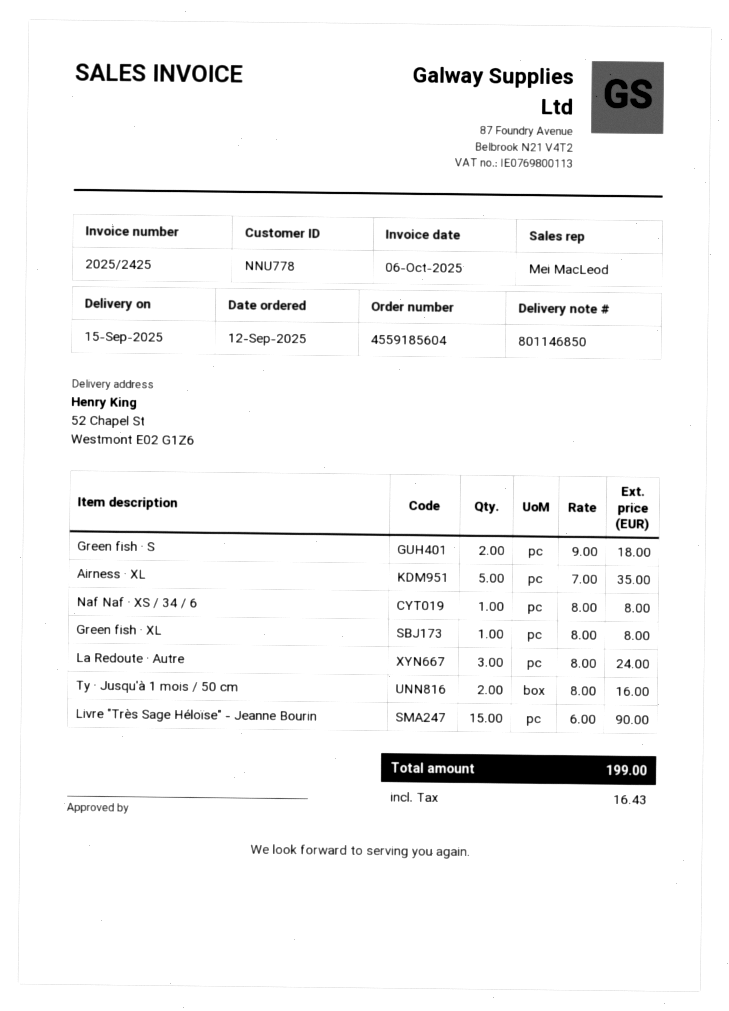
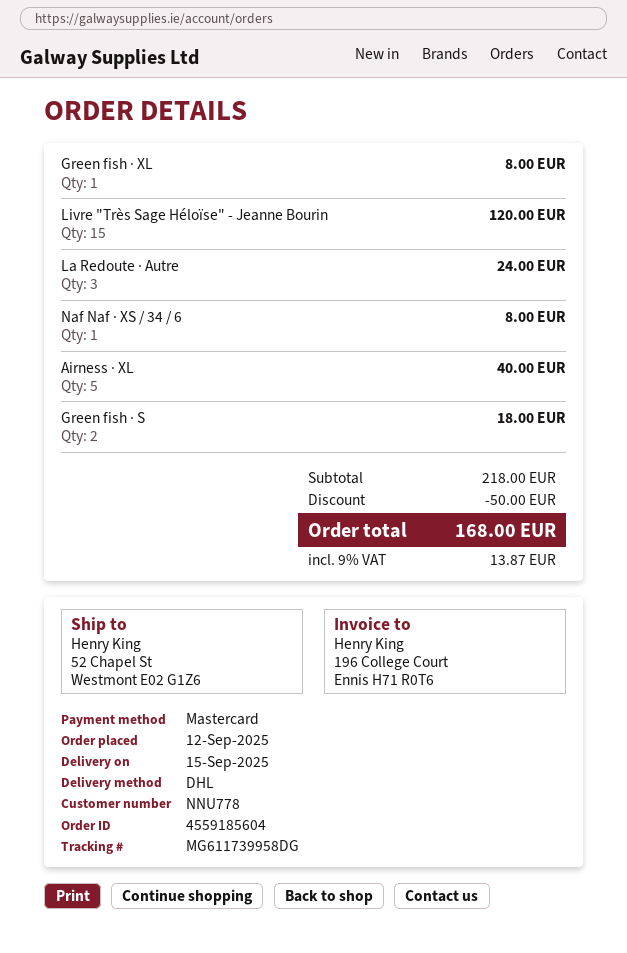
Airness · XL: 5 for 35.00 -> 5 for 40.00
Ty · Jusqu'à 1 mois / 50 cm: 2 for 16.00 -> none
Livre "Très Sage Héloïse" - Jeanne Bourin: 15 for 90.00 -> 15 for 120.00
discount: none -> 50.00
tax: 16.43 -> 13.87
total: 199.00 -> 168.00

